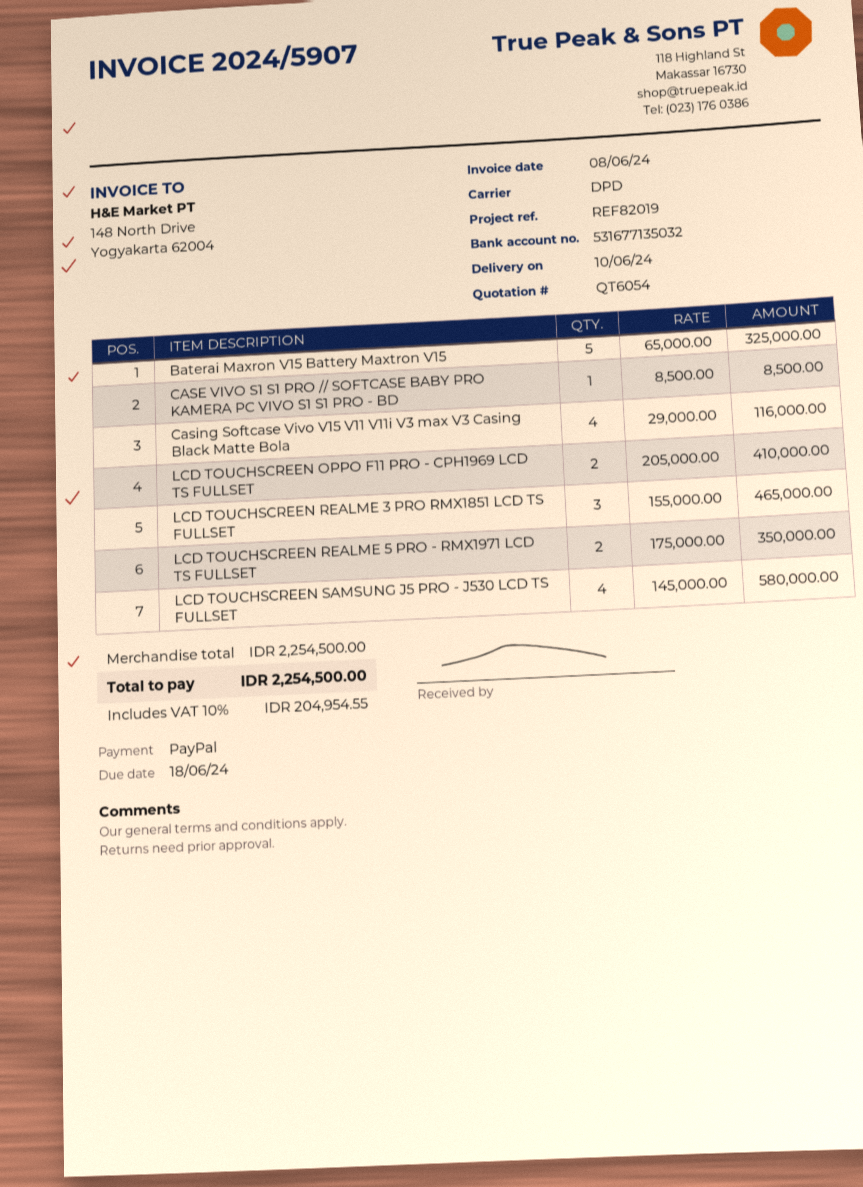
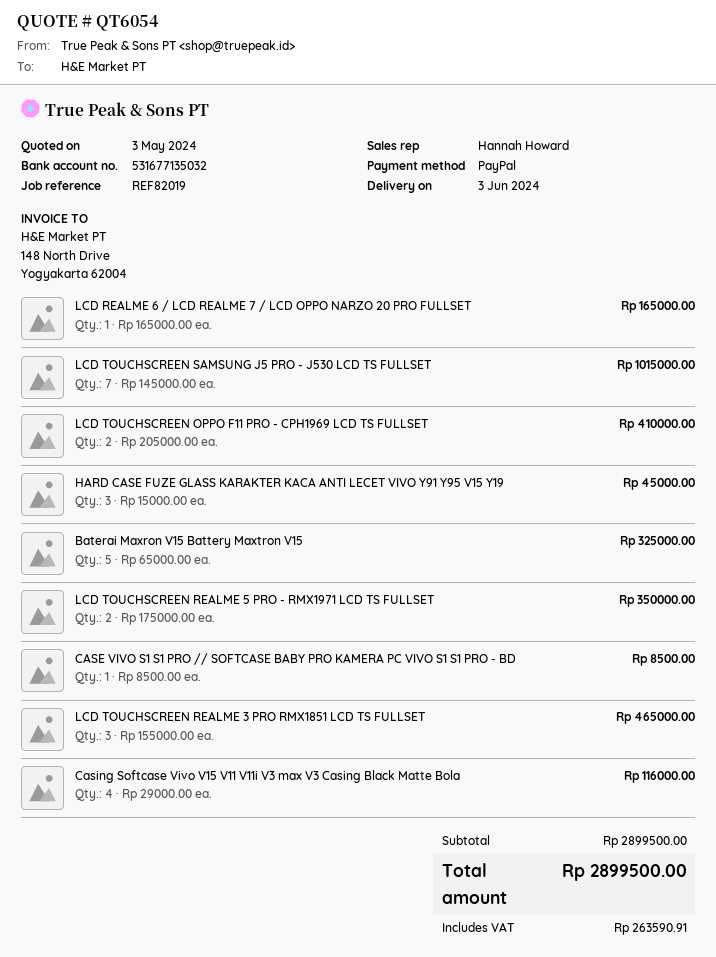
delivery date: 2024-06-10 -> 2024-06-03
LCD TOUCHSCREEN SAMSUNG J5 PRO - J530 LCD TS FULLSET: 4 x 145000.00 = 580000.00 -> 7 x 145000.00 = 1015000.00
LCD REALME 6 / LCD REALME 7 / LCD OPPO NARZO 20 PRO FULLSET: none -> 1 x 165000.00 = 165000.00
HARD CASE FUZE GLASS KARAKTER KACA ANTI LECET VIVO Y91 Y95 V15 Y19: none -> 3 x 15000.00 = 45000.00
subtotal: 2254500.00 -> 2899500.00
tax: 204954.55 -> 263590.91
total: 2254500.00 -> 2899500.00

